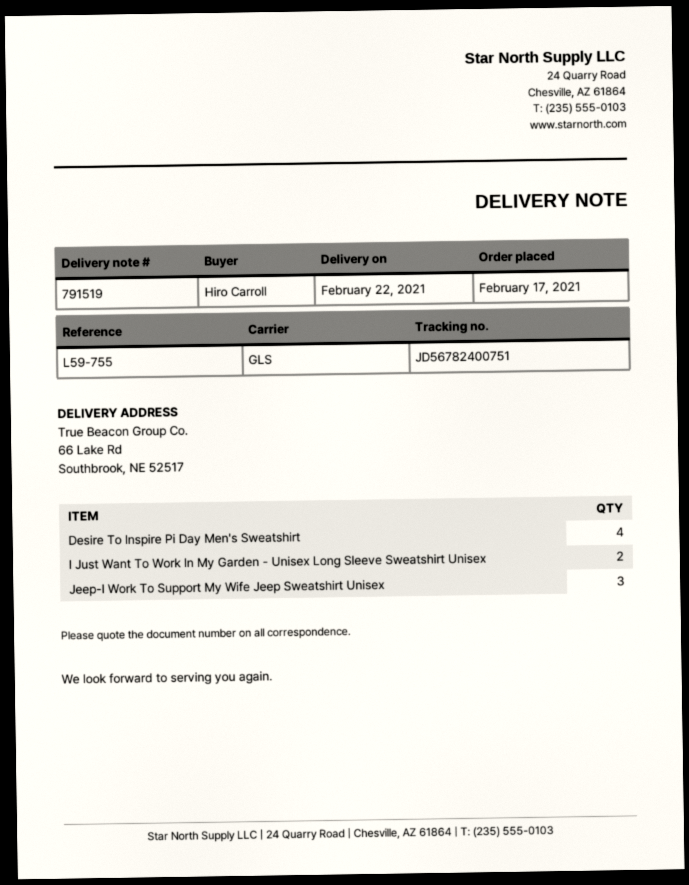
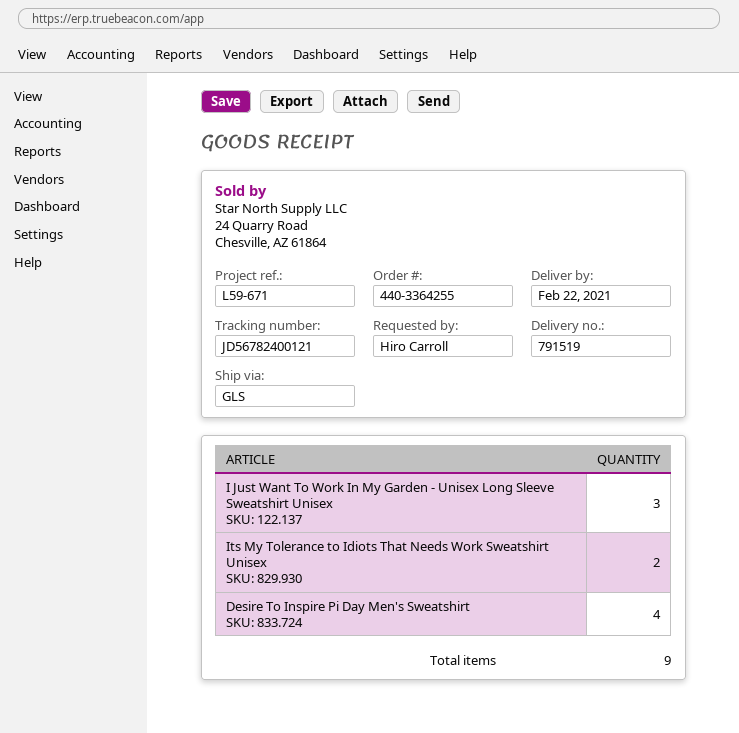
reference: L59-755 -> L59-671
tracking number: JD56782400751 -> JD56782400121
I Just Want To Work In My Garden - Unisex Long Sleeve Sweatshirt Unisex: 2 -> 3
Jeep-I Work To Support My Wife Jeep Sweatshirt Unisex: 3 -> none
Its My Tolerance to Idiots That Needs Work Sweatshirt Unisex: none -> 2

